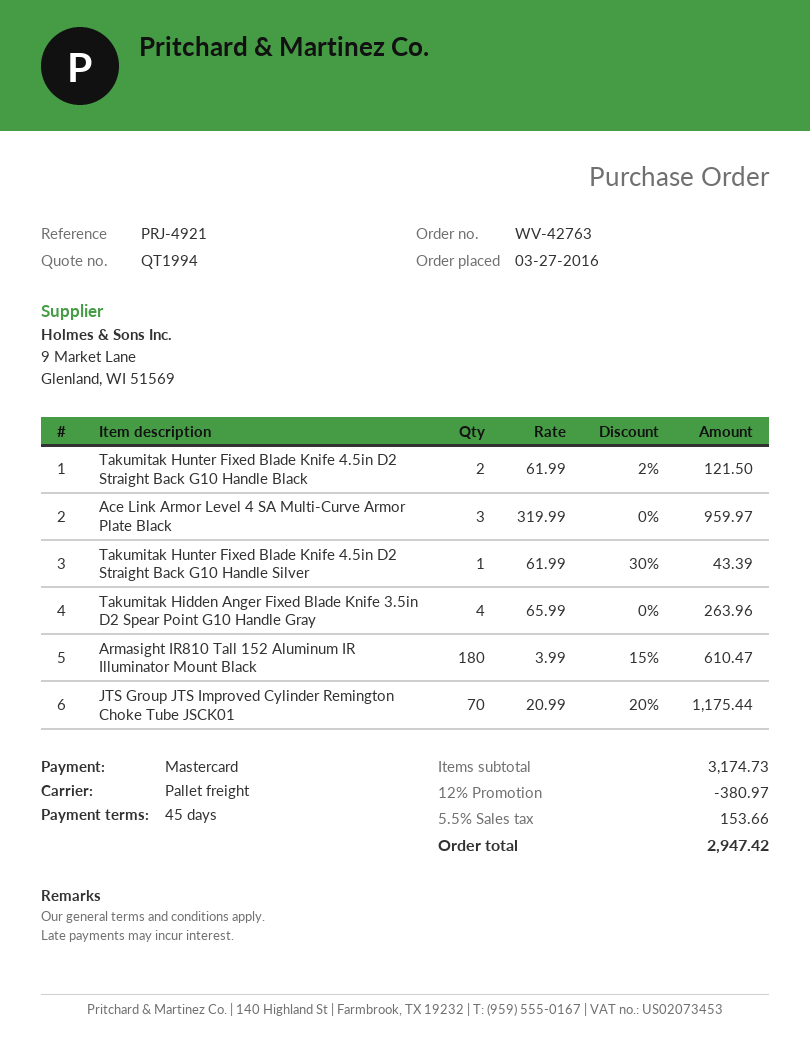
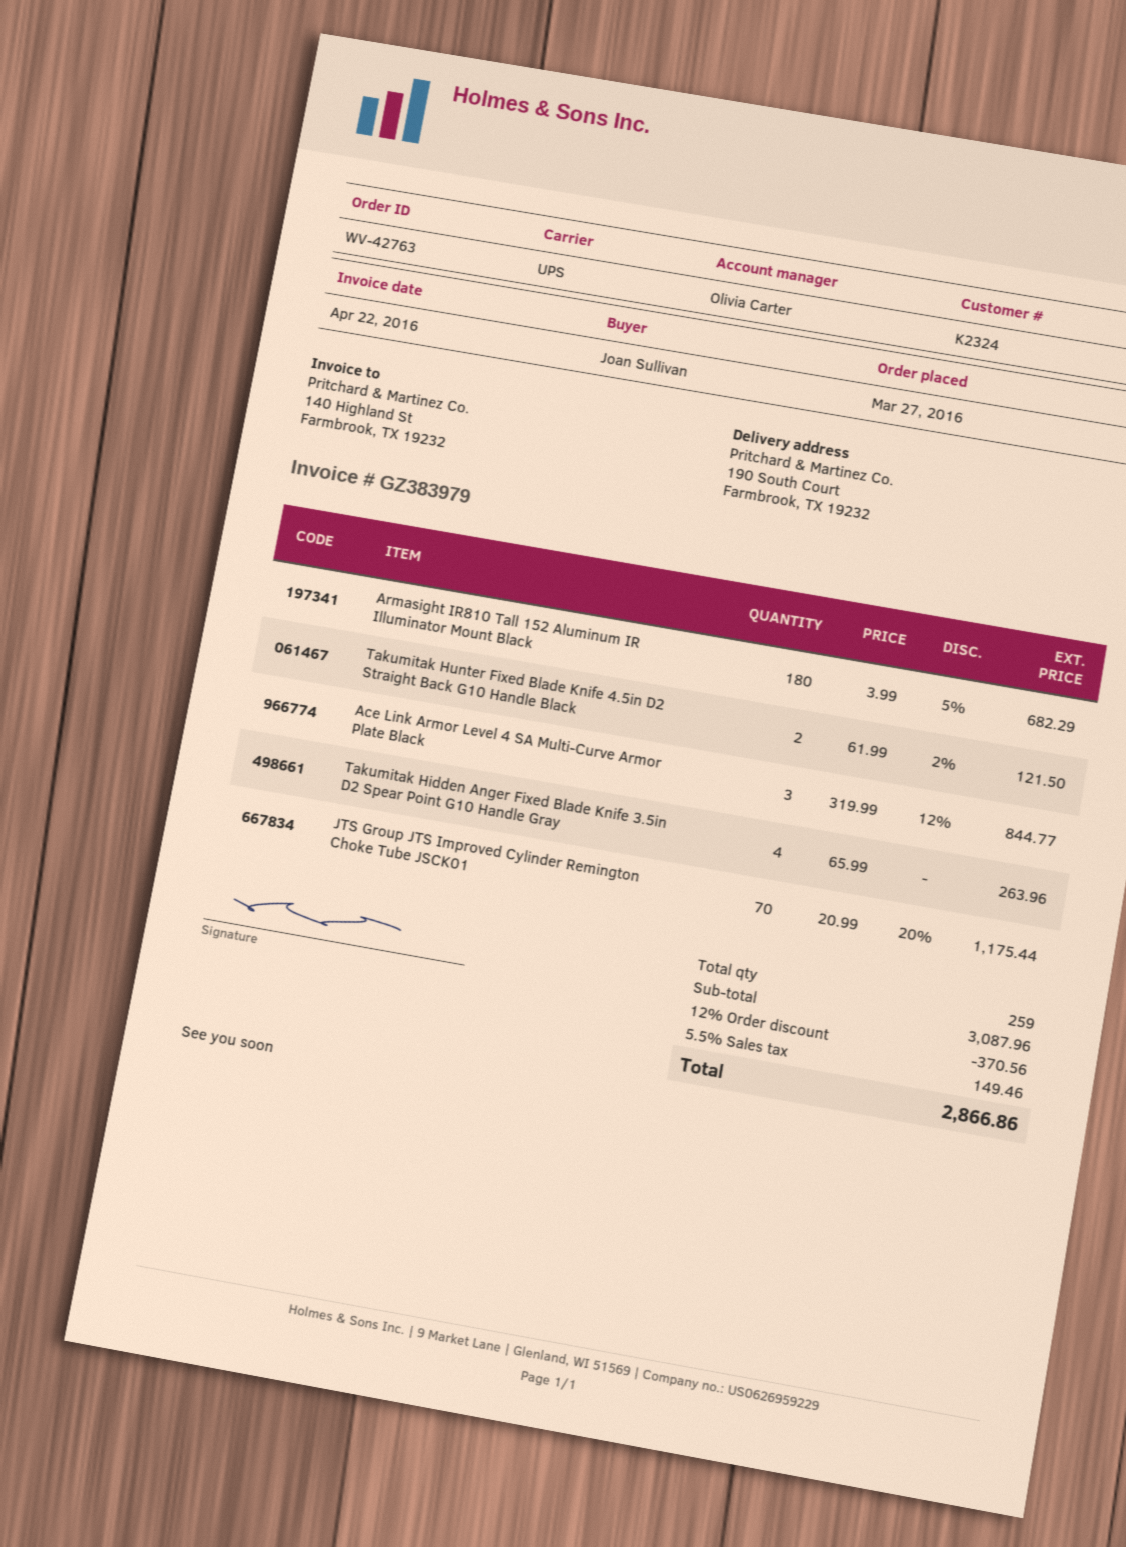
shipping method: pallet freight -> UPS
Ace Link Armor Level 4 SA Multi-Curve Armor Plate Black: 3 x 319.99 = 959.97 -> 3 x 319.99 - 12% = 844.77
Takumitak Hunter Fixed Blade Knife 4.5in D2 Straight Back G10 Handle Silver: 1 x 61.99 - 30% = 43.39 -> none
Armasight IR810 Tall 152 Aluminum IR Illuminator Mount Black: 180 x 3.99 - 15% = 610.47 -> 180 x 3.99 - 5% = 682.29
subtotal: 3174.73 -> 3087.96
discount: 12% = 380.97 -> 12% = 370.56
tax: 5.5% = 153.66 -> 5.5% = 149.46
total: 2947.42 -> 2866.86

